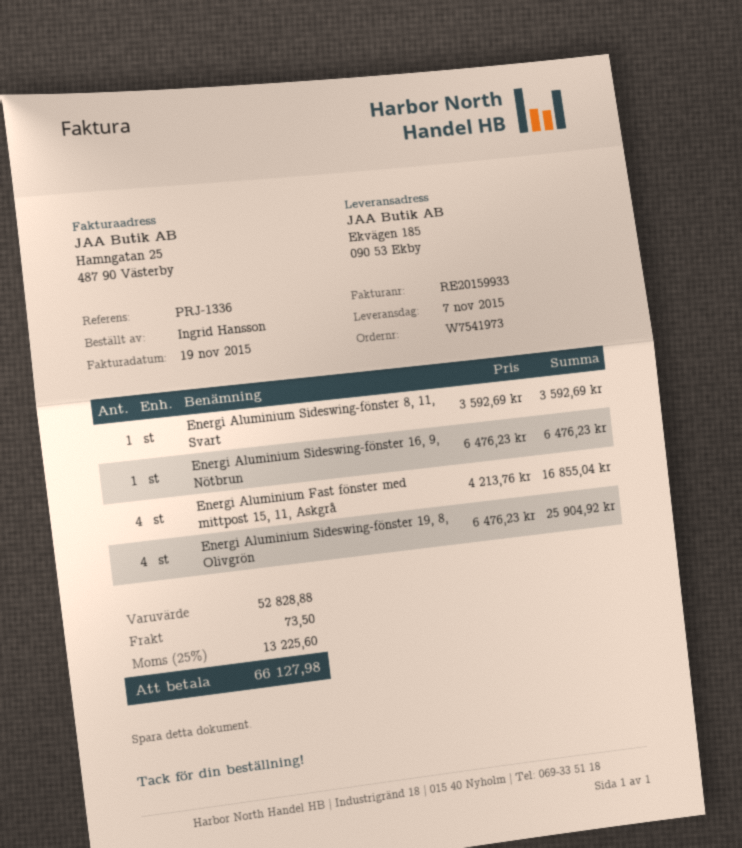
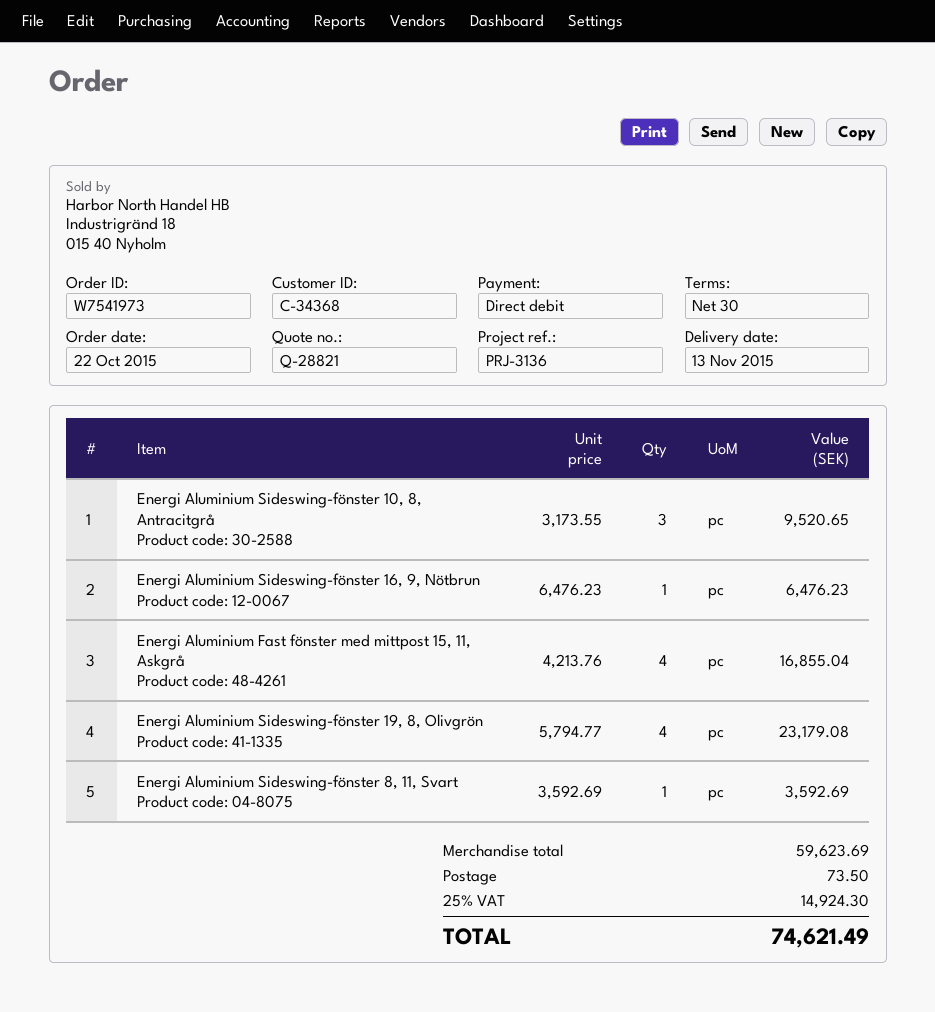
delivery date: 2015-11-07 -> 2015-11-13
reference: PRJ-1336 -> PRJ-3136
Energi Aluminium Sideswing-fönster 19, 8, Olivgrön: 4 x 6476.23 = 25904.92 -> 4 x 5794.77 = 23179.08
Energi Aluminium Sideswing-fönster 10, 8, Antracitgrå: none -> 3 x 3173.55 = 9520.65
subtotal: 52828.88 -> 59623.69
tax: 25% = 13225.60 -> 25% = 14924.30
total: 66127.98 -> 74621.49

